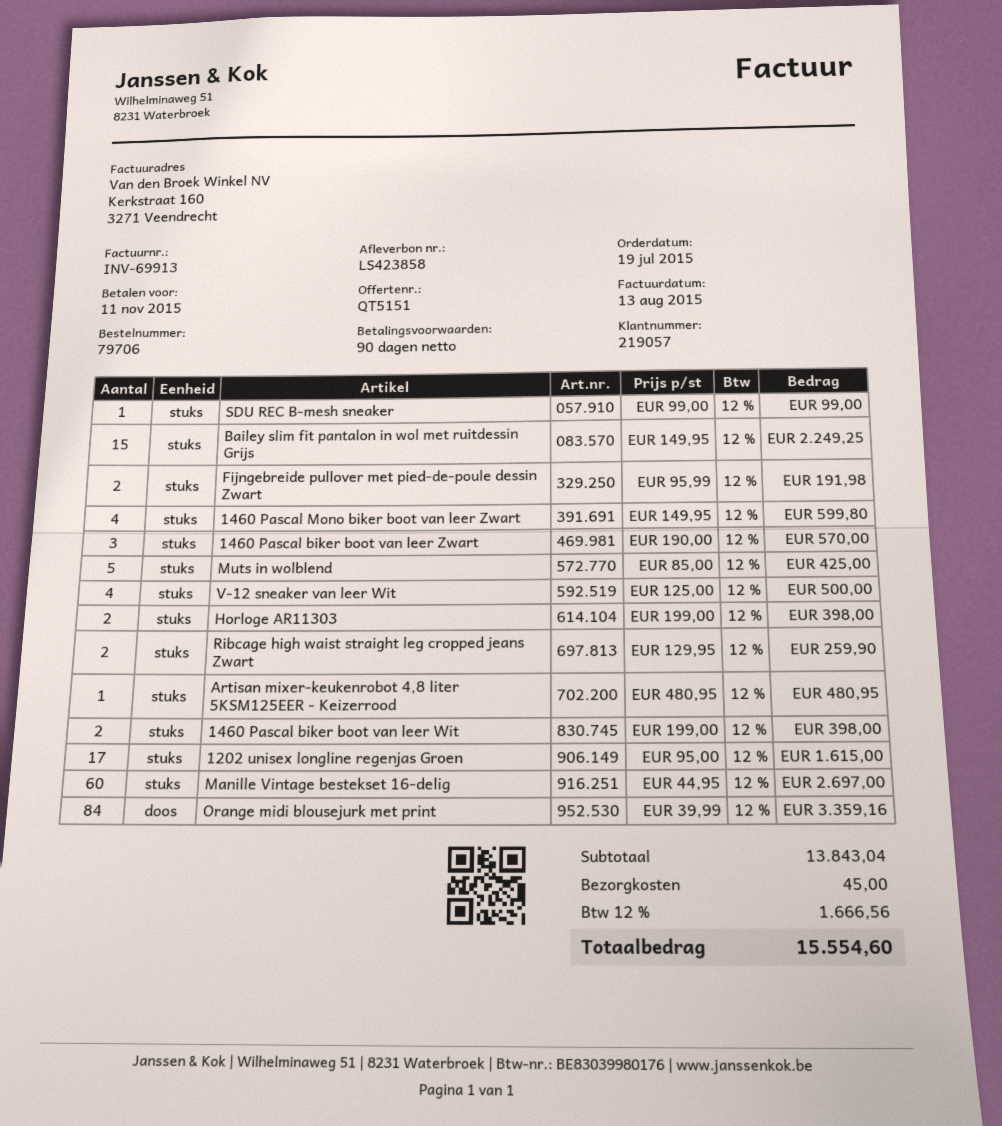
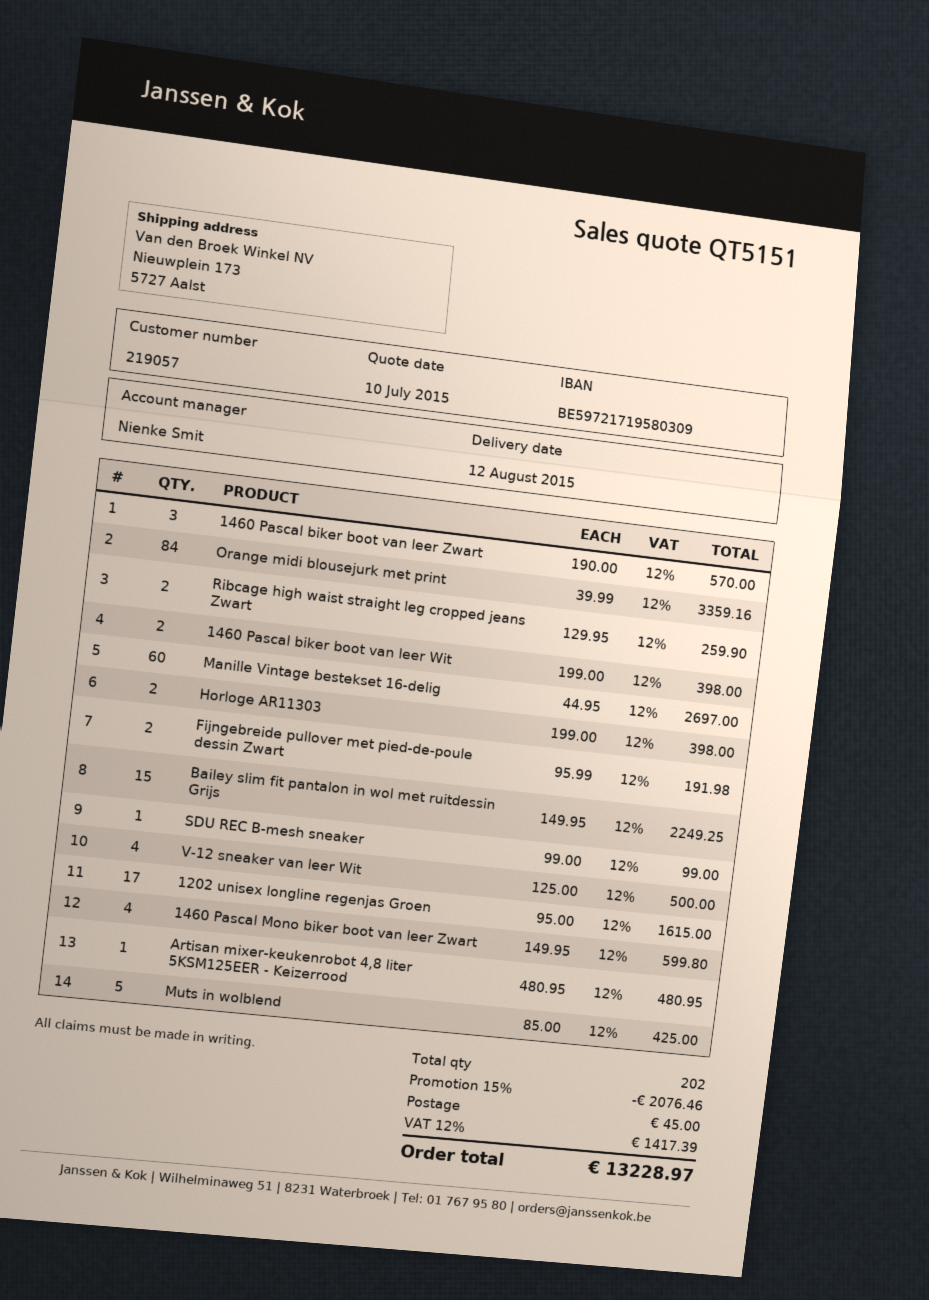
discount: none -> 15% = 2076.46
tax: 12% = 1666.56 -> 12% = 1417.39
total: 15554.60 -> 13228.97

